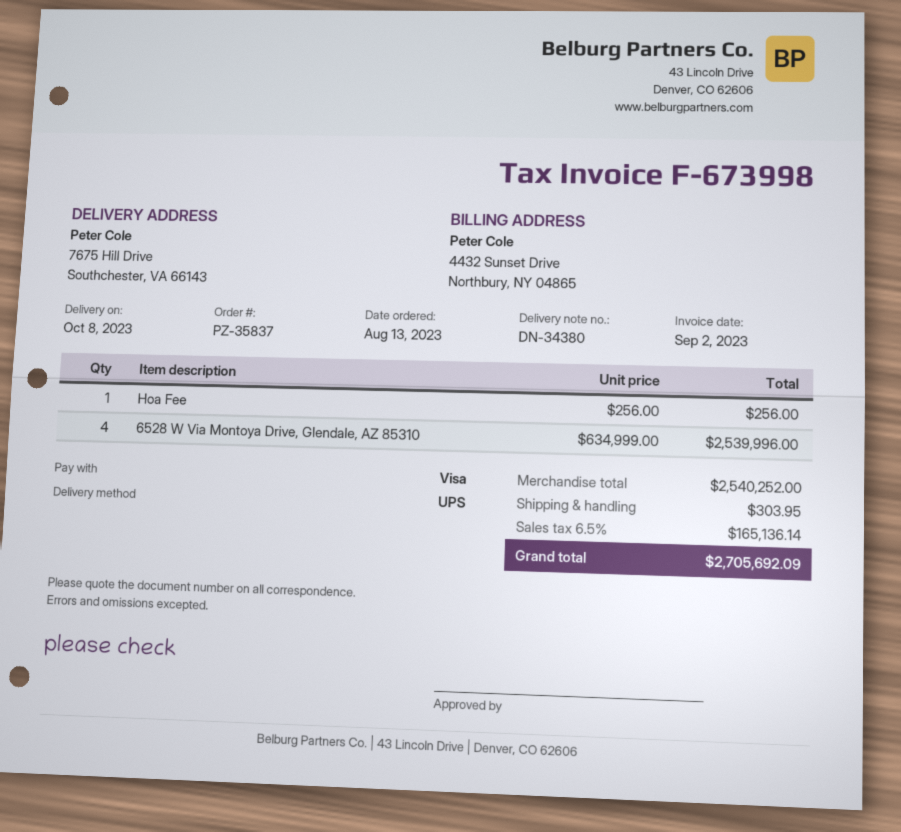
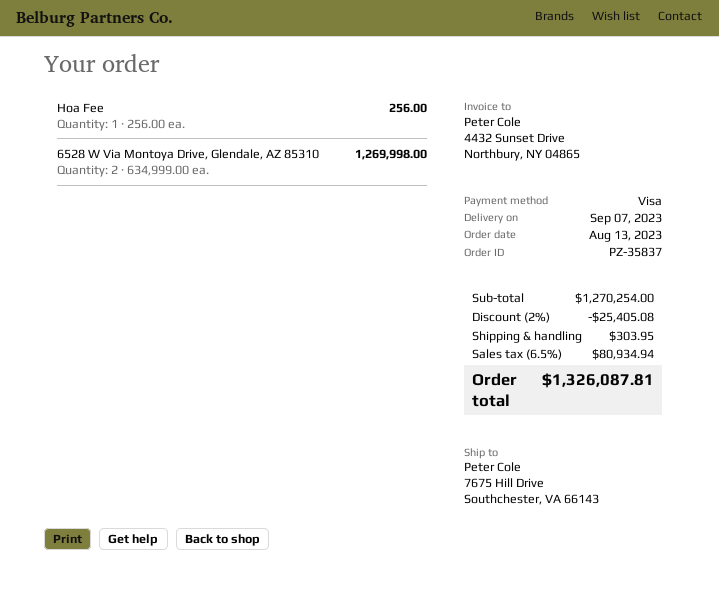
delivery date: 2023-10-08 -> 2023-09-07
6528 W Via Montoya Drive, Glendale, AZ 85310: 4 x 634999.00 = 2539996.00 -> 2 x 634999.00 = 1269998.00
subtotal: 2540252.00 -> 1270254.00
discount: none -> 2% = 25405.08
tax: 6.5% = 165136.14 -> 6.5% = 80934.94
total: 2705692.09 -> 1326087.81

